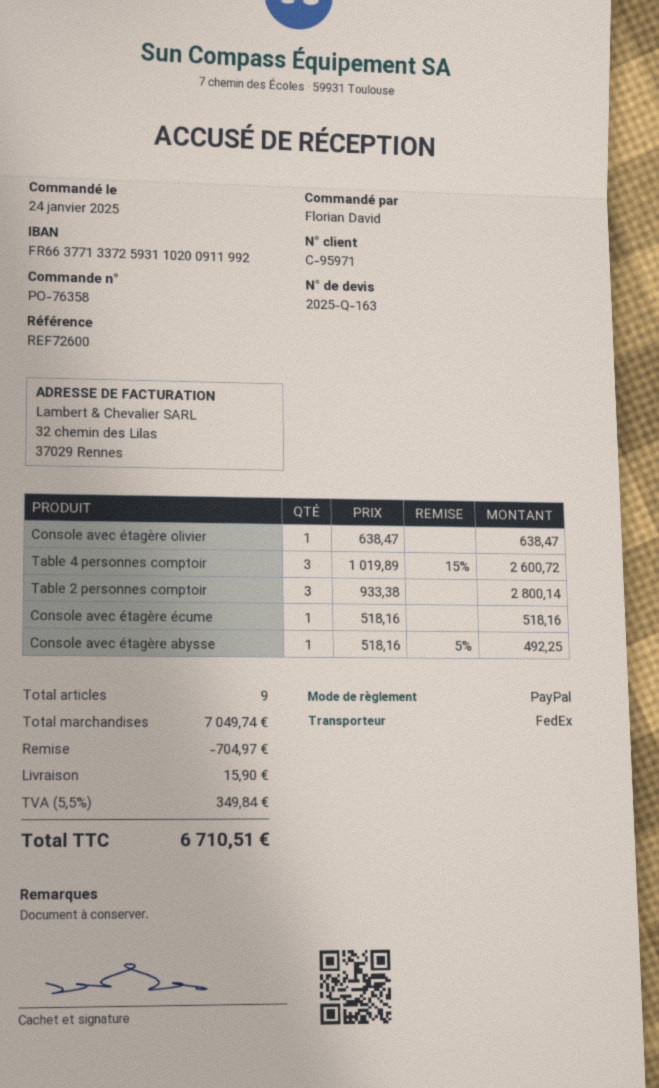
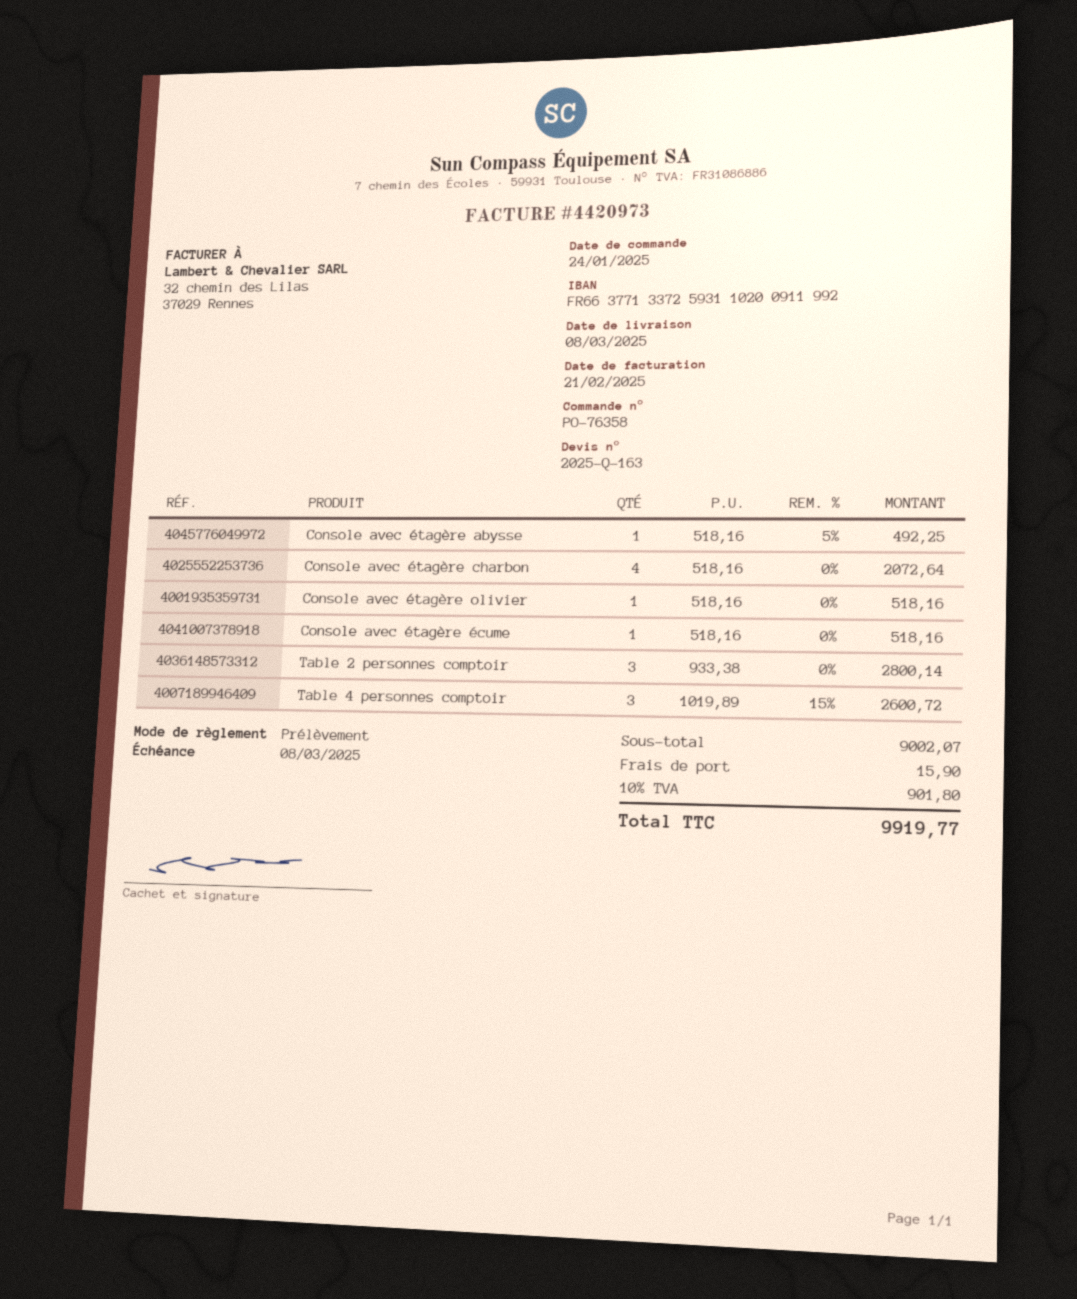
payment method: PayPal -> direct debit
Console avec étagère olivier: 1 x 638.47 = 638.47 -> 1 x 518.16 = 518.16
Console avec étagère charbon: none -> 4 x 518.16 = 2072.64
subtotal: 7049.74 -> 9002.07
discount: 704.97 -> none
tax: 5.5% = 349.84 -> 10% = 901.80
total: 6710.51 -> 9919.77

